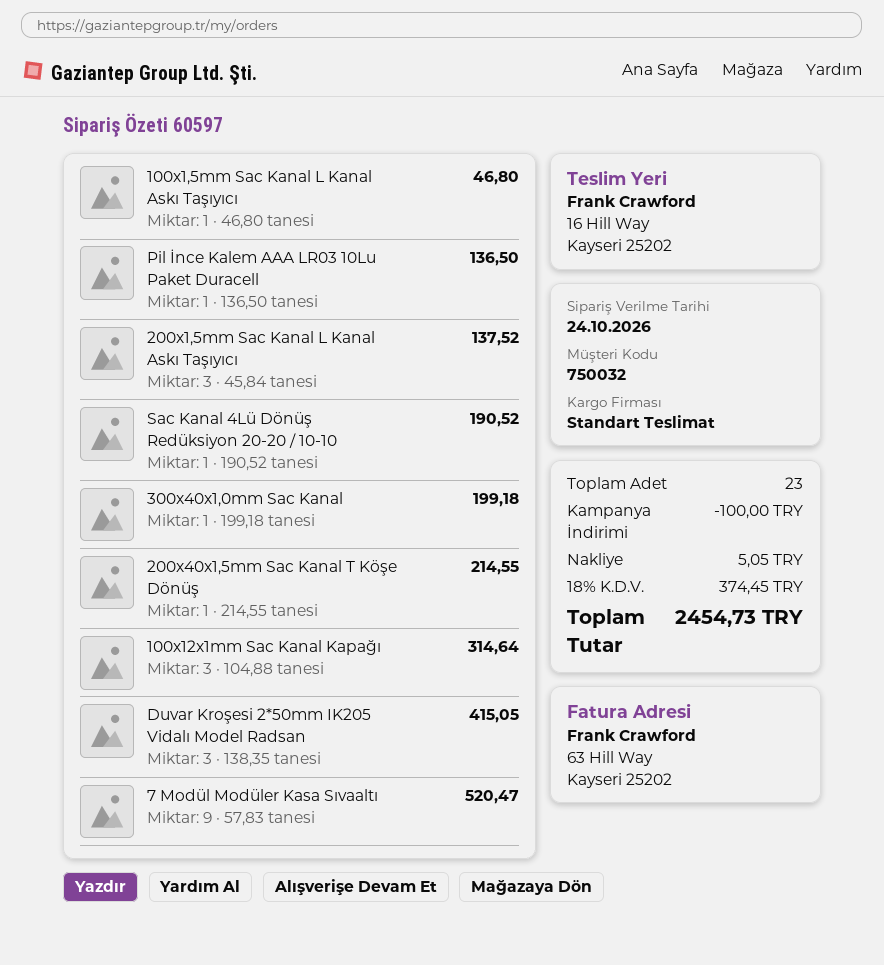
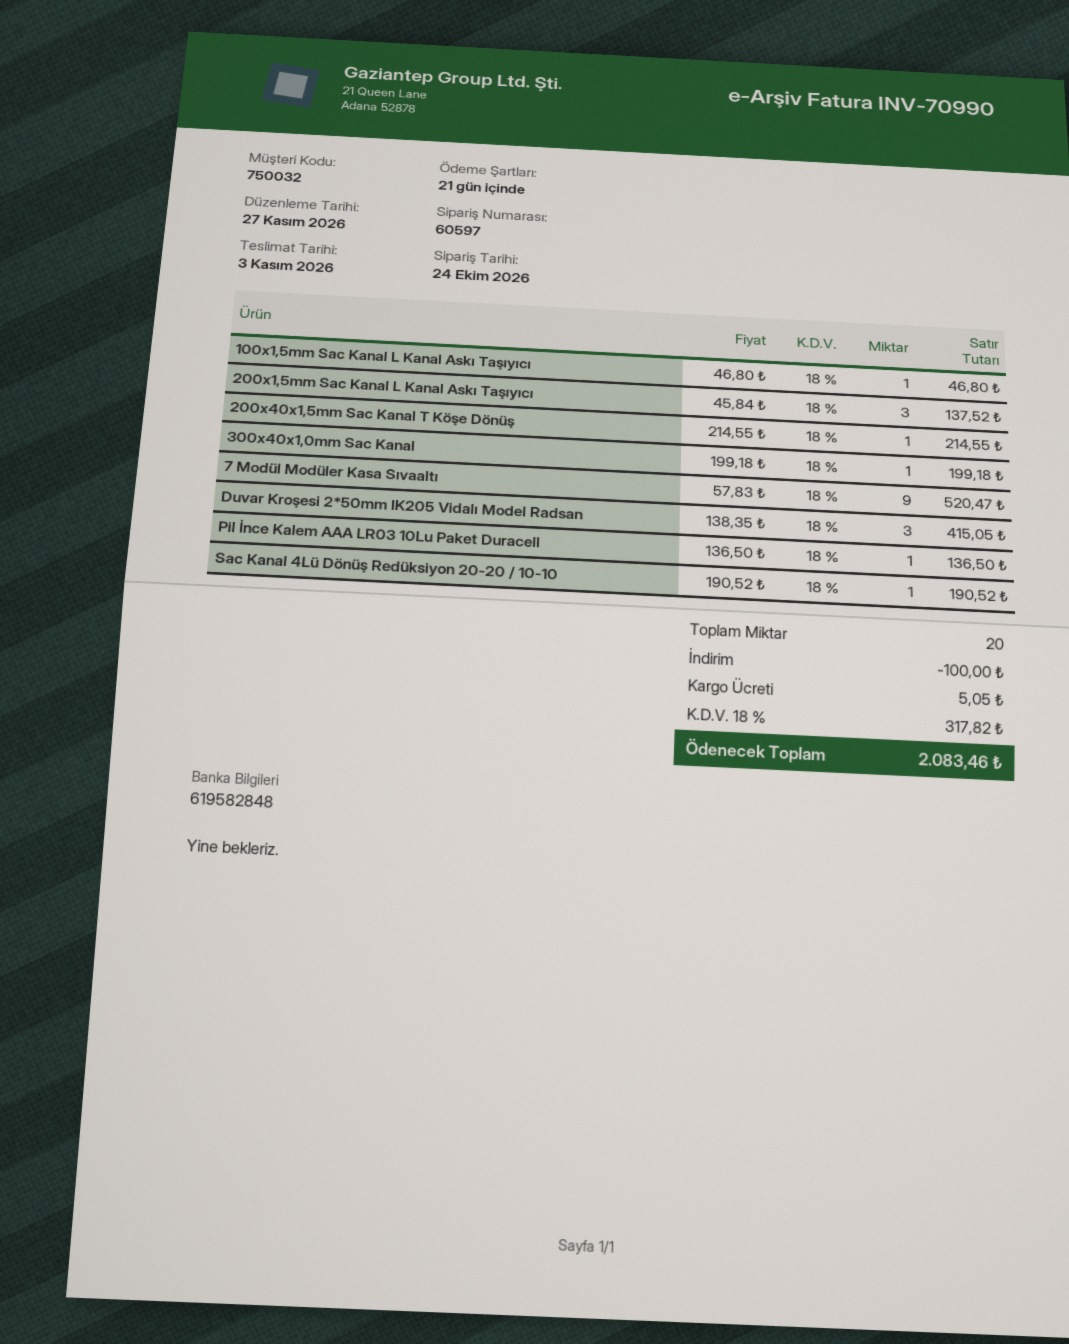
100x12x1mm Sac Kanal Kapağı: 3 x 104.88 = 314.64 -> none
total quantity: 23 -> 20
tax: 18% = 374.45 -> 18% = 317.82
total: 2454.73 -> 2083.46

